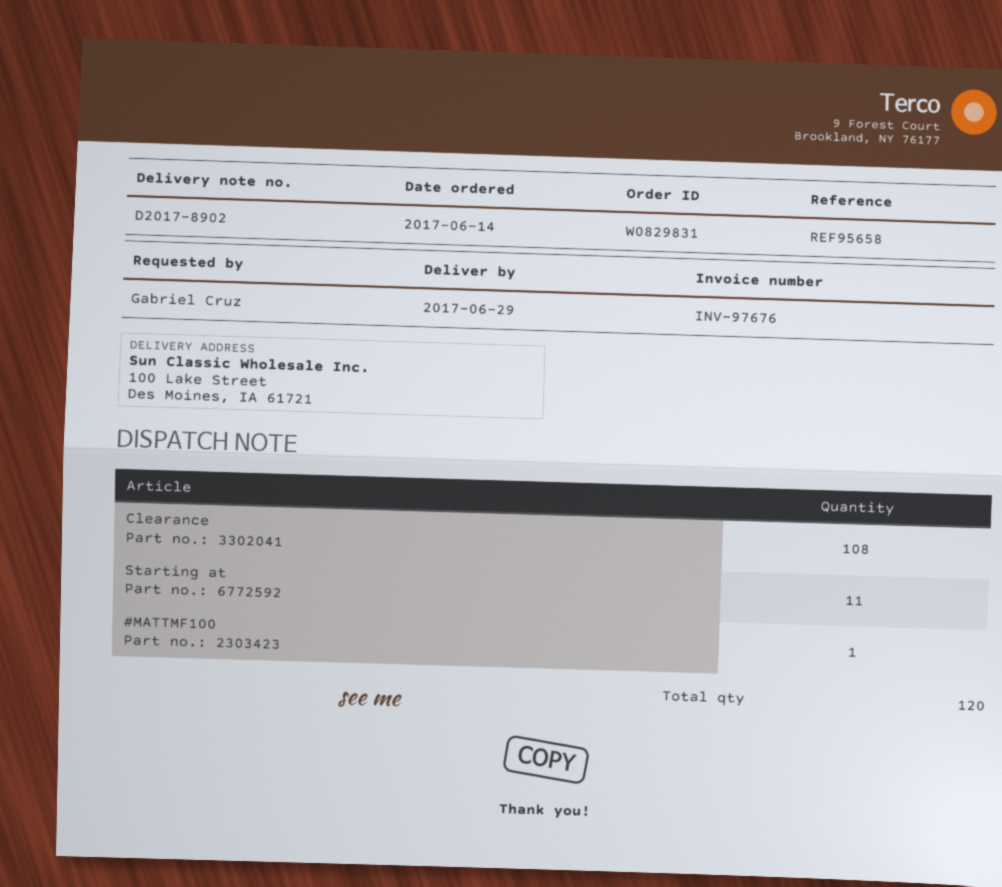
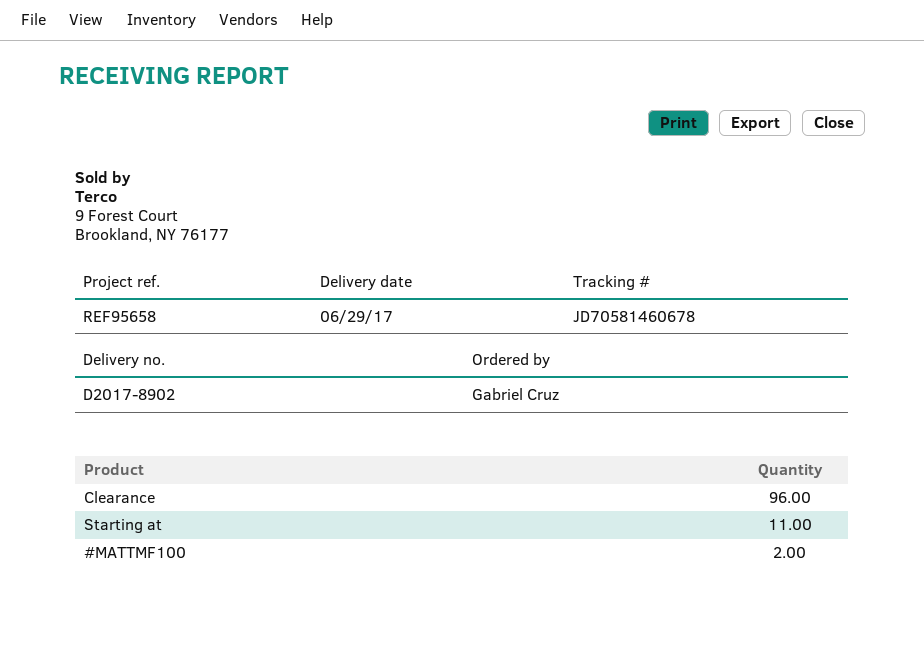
Clearance: 108 -> 96
#MATTMF100: 1 -> 2

